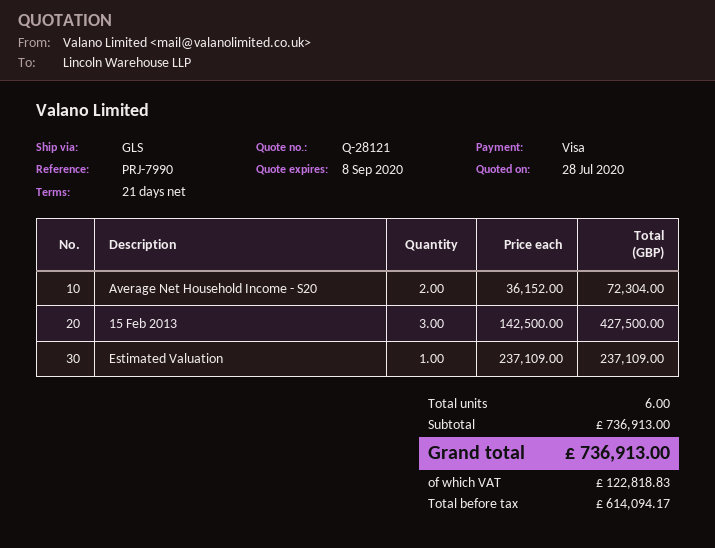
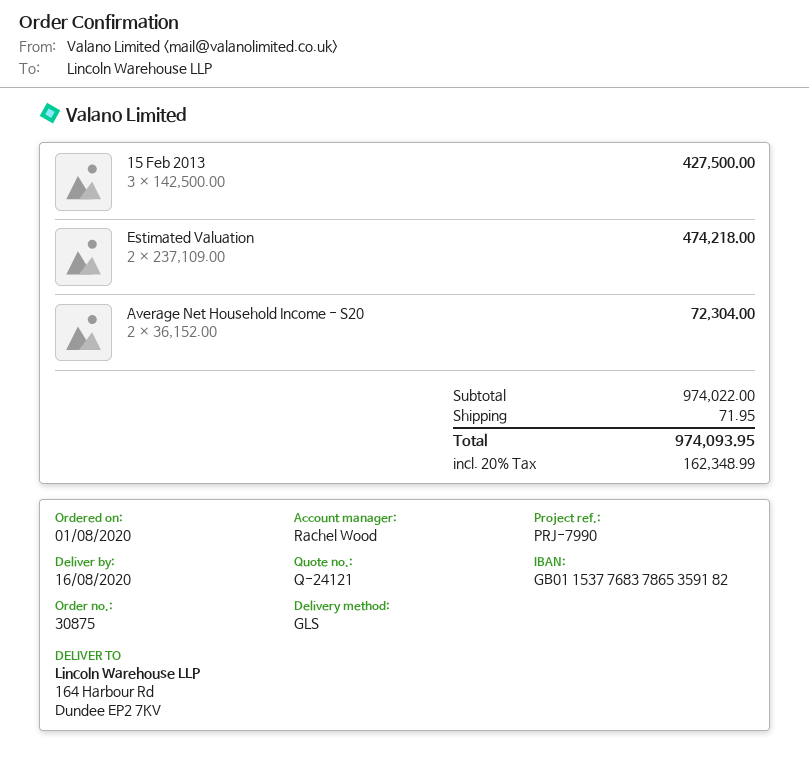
quote number: Q-28121 -> Q-24121
Estimated Valuation: 1 x 237109.00 = 237109.00 -> 2 x 237109.00 = 474218.00
subtotal: 736913.00 -> 974022.00
shipping: none -> 71.95
tax: 122818.83 -> 162348.99
total: 736913.00 -> 974093.95

